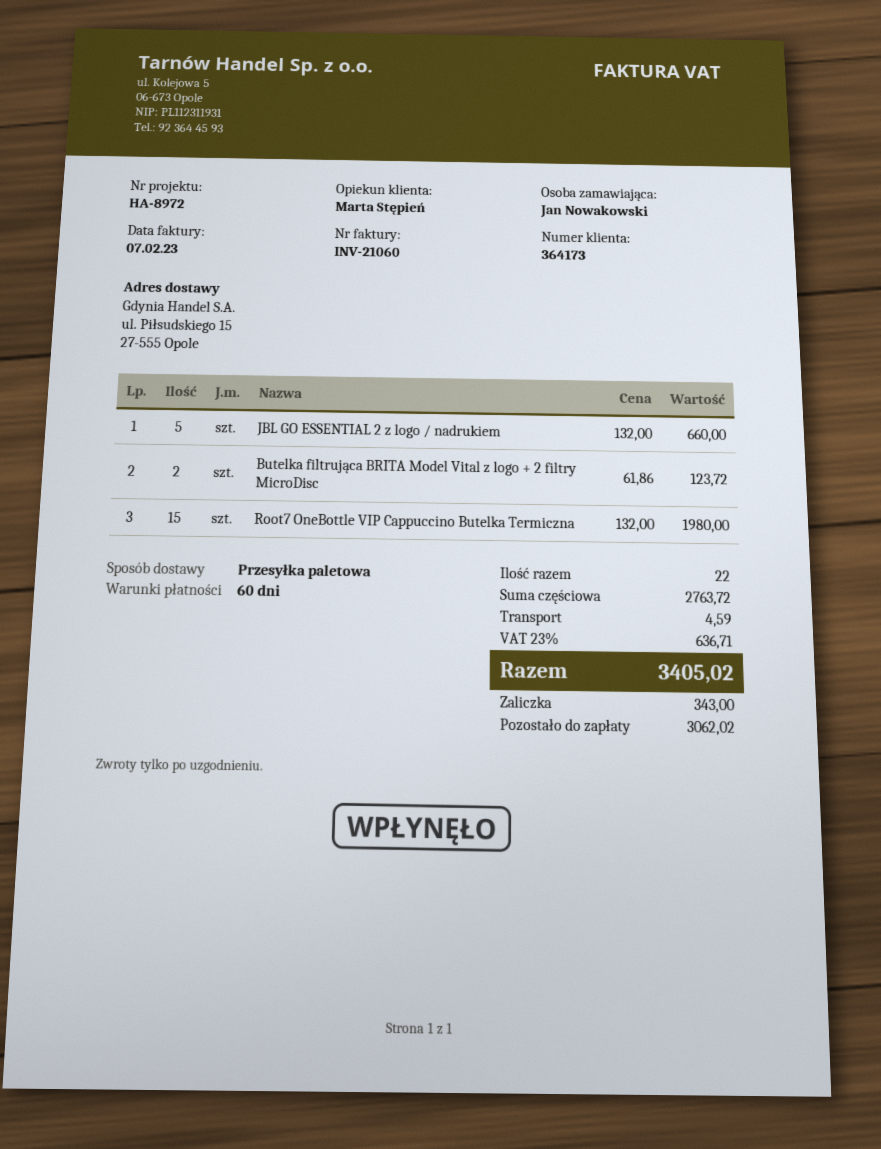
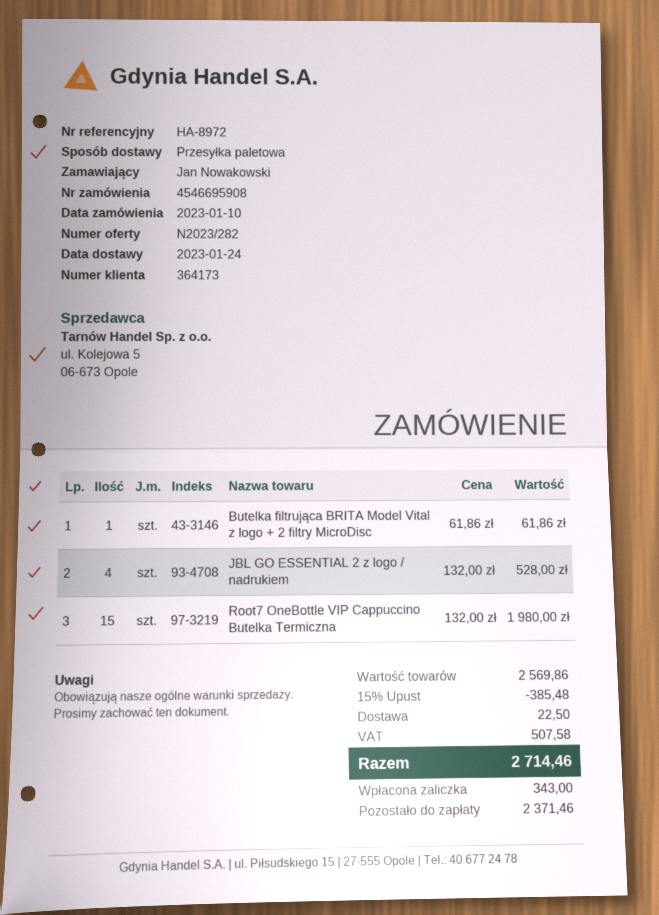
JBL GO ESSENTIAL 2 z logo / nadrukiem: 5 x 132.00 = 660.00 -> 4 x 132.00 = 528.00
Butelka filtrująca BRITA Model Vital z logo + 2 filtry MicroDisc: 2 x 61.86 = 123.72 -> 1 x 61.86 = 61.86
subtotal: 2763.72 -> 2569.86
discount: none -> 15% = 385.48
shipping: 4.59 -> 22.50
tax: 636.71 -> 507.58
total: 3405.02 -> 2714.46
balance: 3062.02 -> 2371.46

